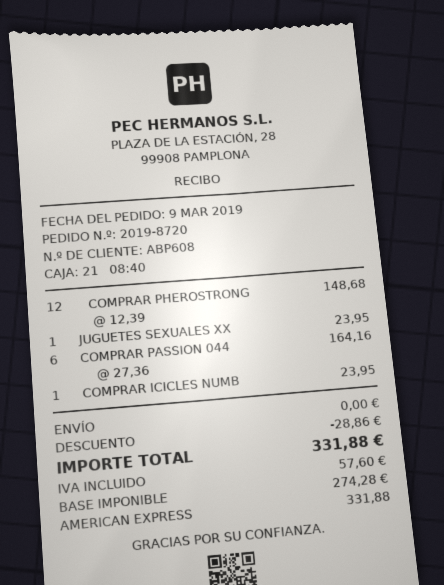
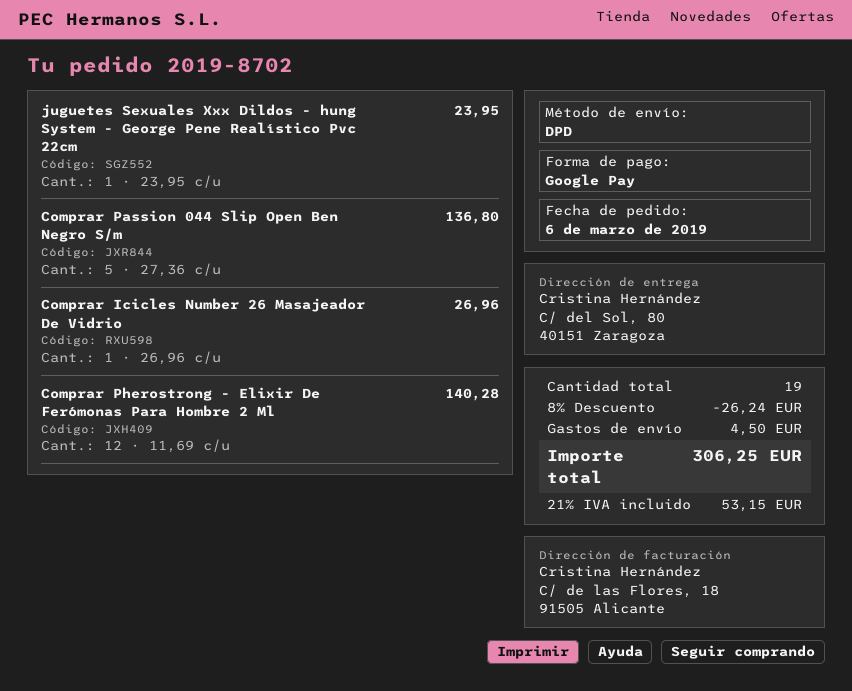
order number: 2019-8720 -> 2019-8702
order date: 2019-03-09 -> 2019-03-06
payment method: American Express -> Google Pay
COMPRAR PHEROSTRONG: 12 x 12.39 = 148.68 -> 12 x 11.69 = 140.28
COMPRAR PASSION 044: 6 x 27.36 = 164.16 -> 5 x 27.36 = 136.80
COMPRAR ICICLES NUMB: 1 x 23.95 = 23.95 -> 1 x 26.96 = 26.96
discount: 28.86 -> 26.24
shipping: 0.00 -> 4.50
tax: 57.60 -> 53.15
total: 331.88 -> 306.25

